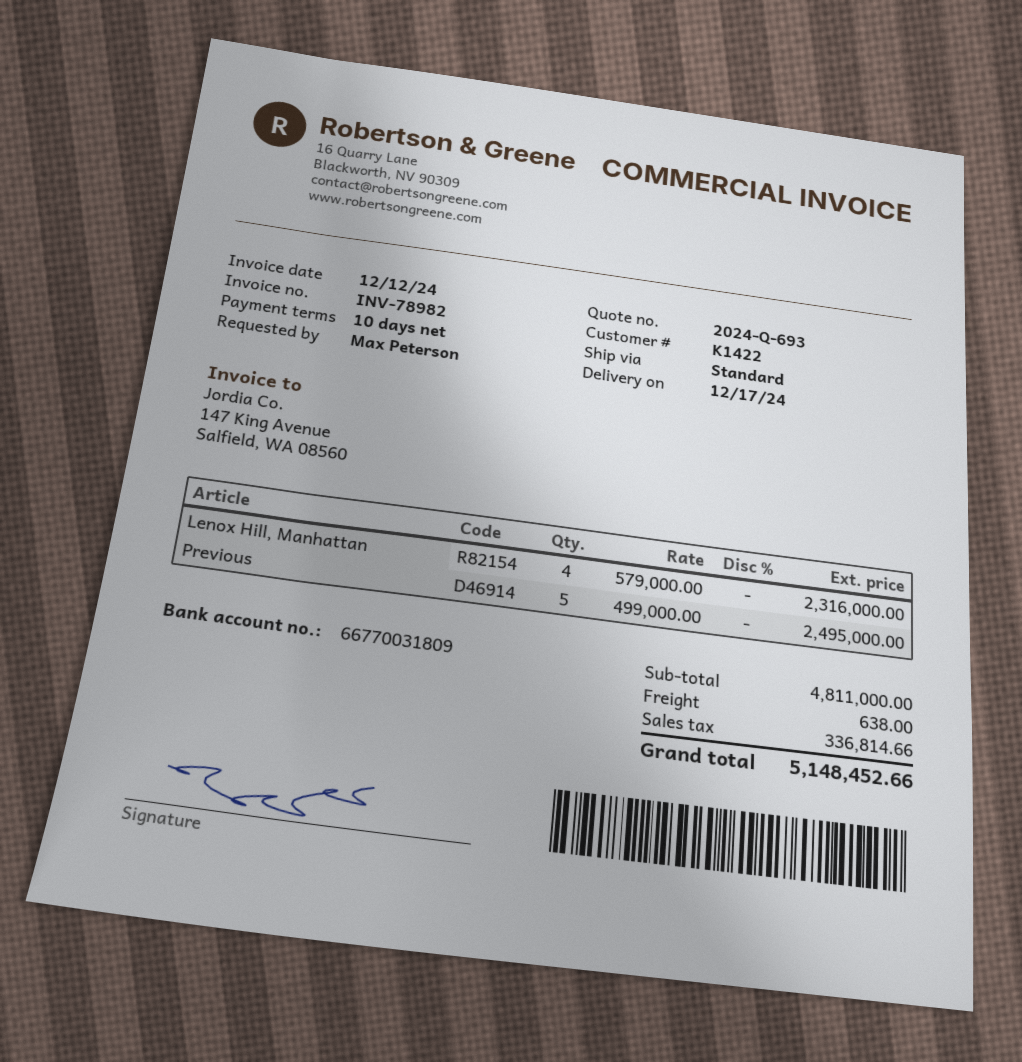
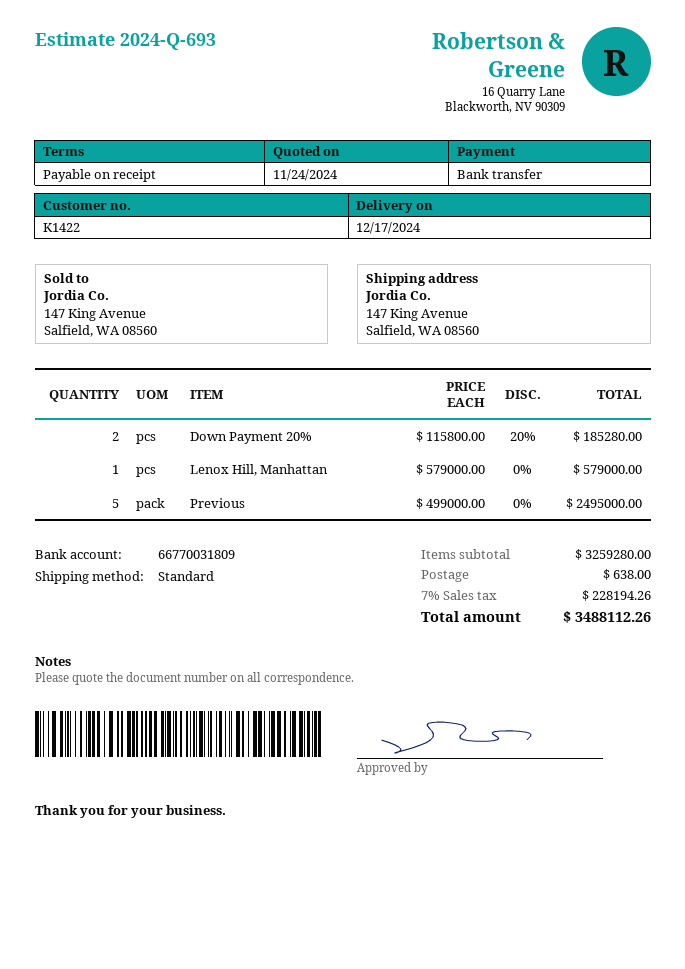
payment terms: 10 days -> on receipt
Lenox Hill, Manhattan: 4 x 579000.00 = 2316000.00 -> 1 x 579000.00 = 579000.00
Down Payment 20%: none -> 2 x 115800.00 - 20% = 185280.00
subtotal: 4811000.00 -> 3259280.00
tax: 336814.66 -> 228194.26
total: 5148452.66 -> 3488112.26

